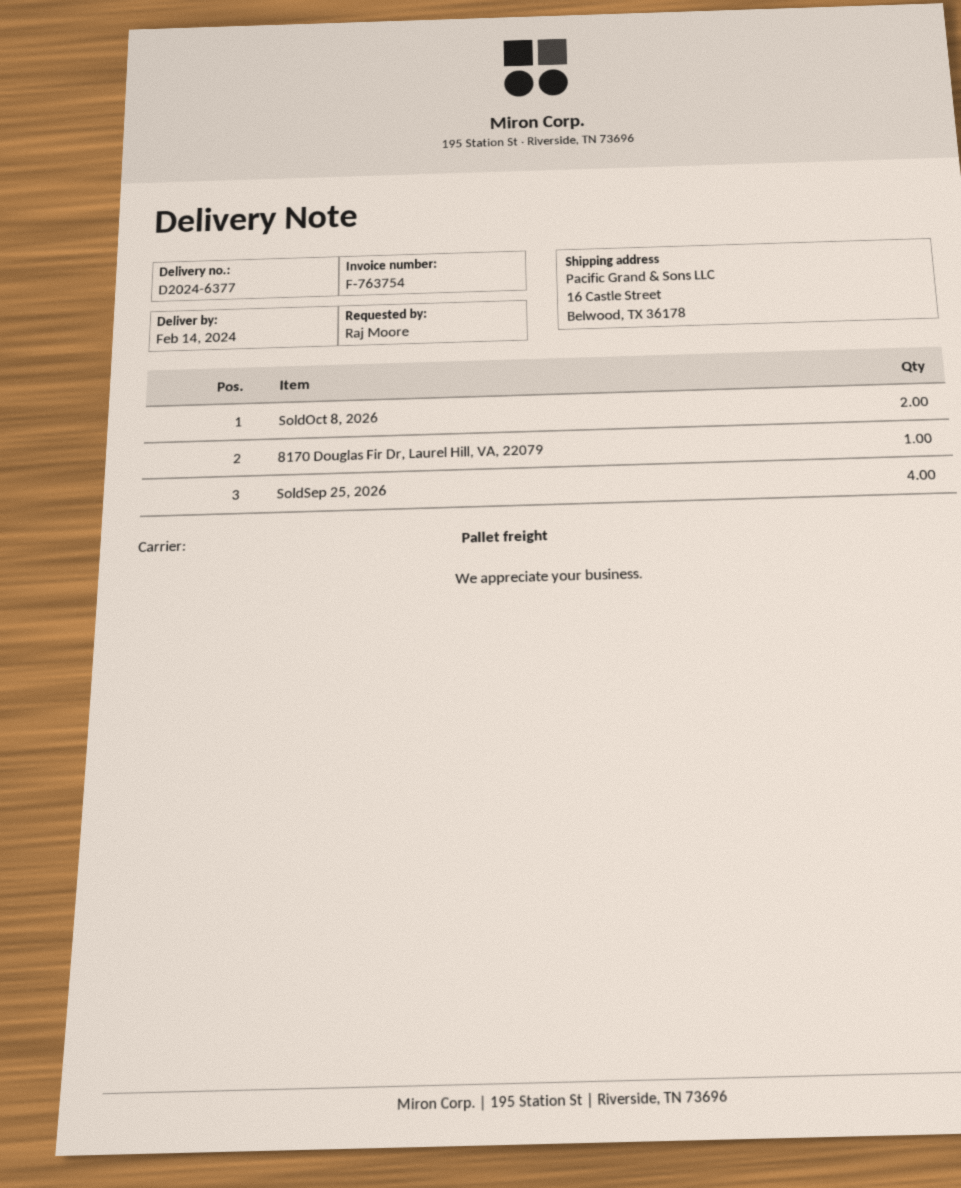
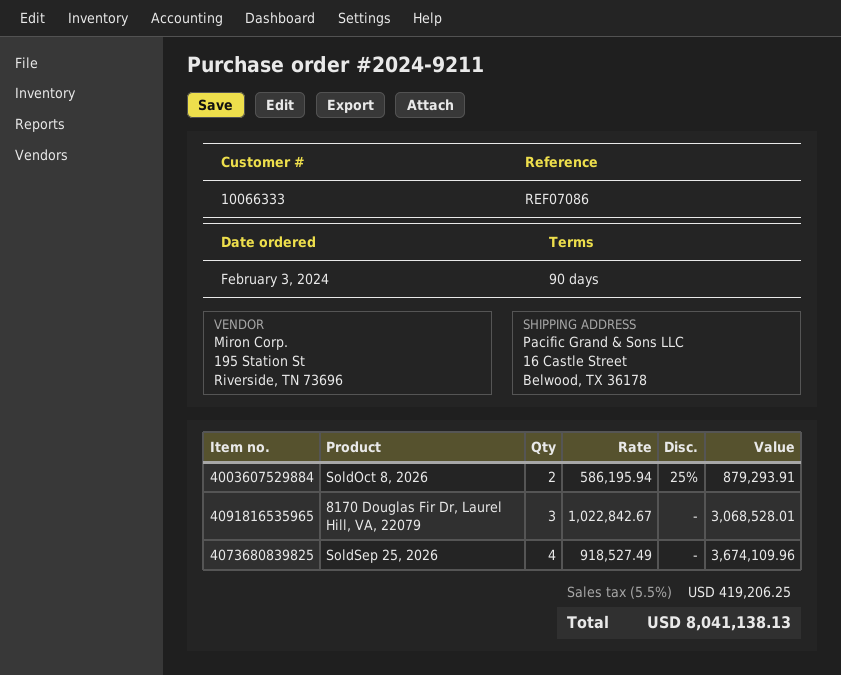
8170 Douglas Fir Dr, Laurel Hill, VA, 22079: 1 -> 3

